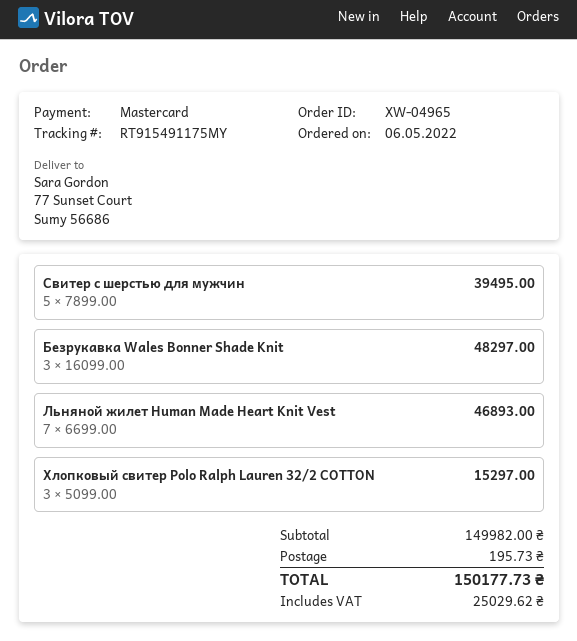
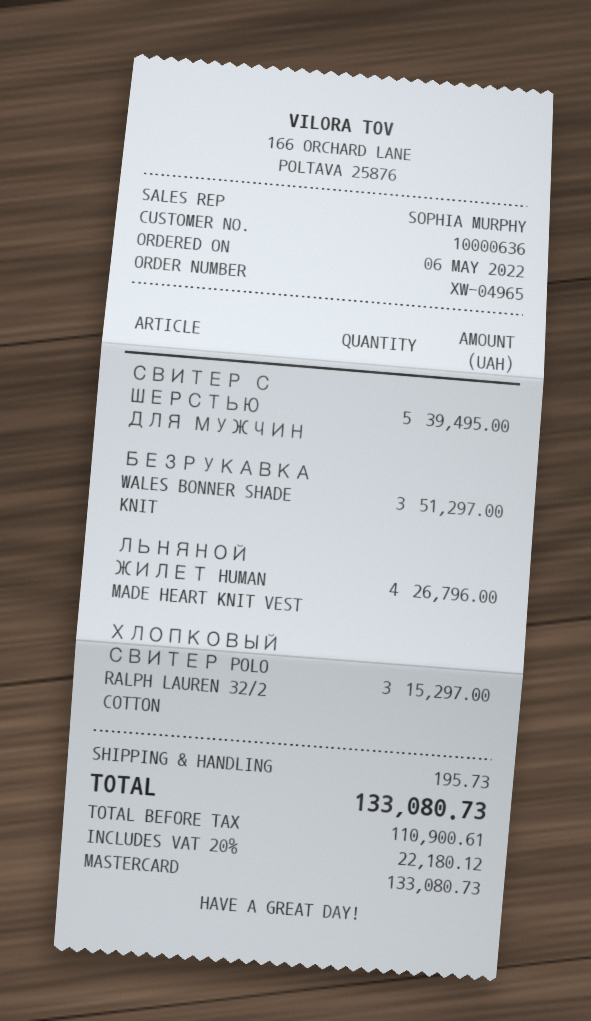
Безрукавка Wales Bonner Shade Knit: 3 for 48297.00 -> 3 for 51297.00
Льняной жилет Human Made Heart Knit Vest: 7 for 46893.00 -> 4 for 26796.00
tax: 25029.62 -> 22180.12
total: 150177.73 -> 133080.73

